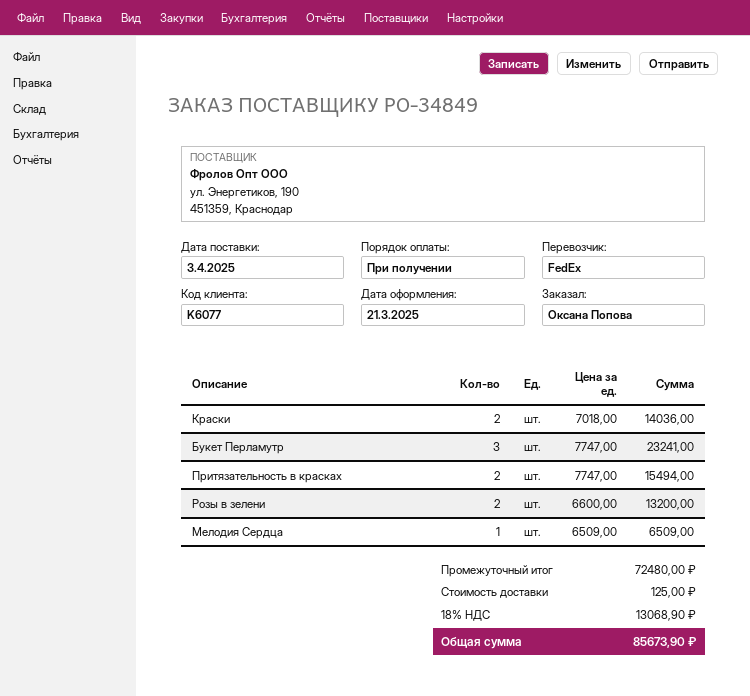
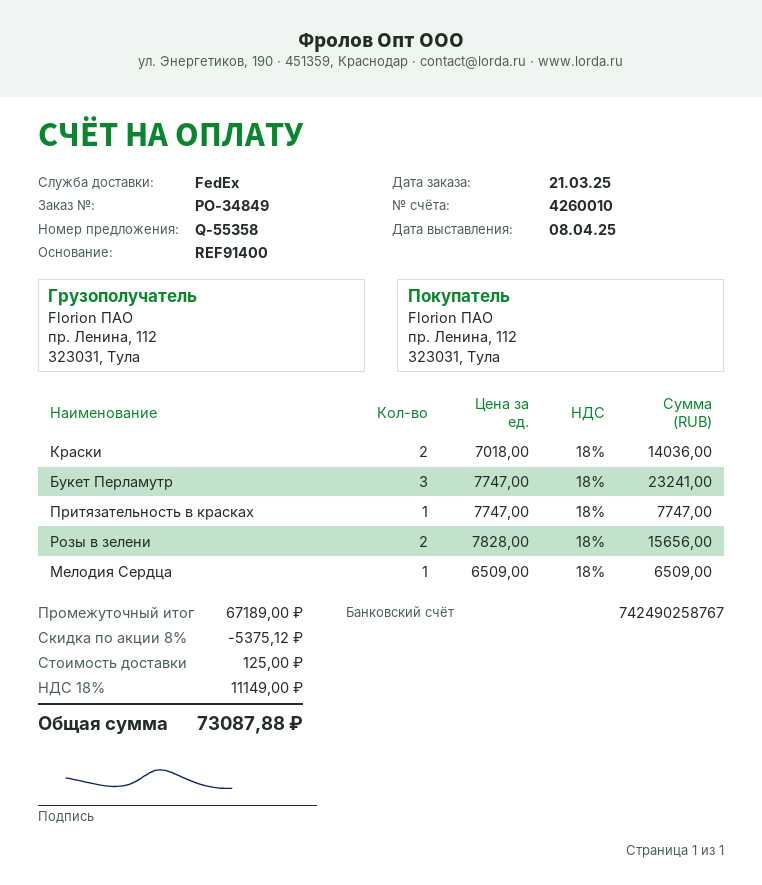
Притязательность в красках: 2 x 7747.00 = 15494.00 -> 1 x 7747.00 = 7747.00
Розы в зелени: 2 x 6600.00 = 13200.00 -> 2 x 7828.00 = 15656.00
subtotal: 72480.00 -> 67189.00
discount: none -> 8% = 5375.12
tax: 18% = 13068.90 -> 18% = 11149.00
total: 85673.90 -> 73087.88

